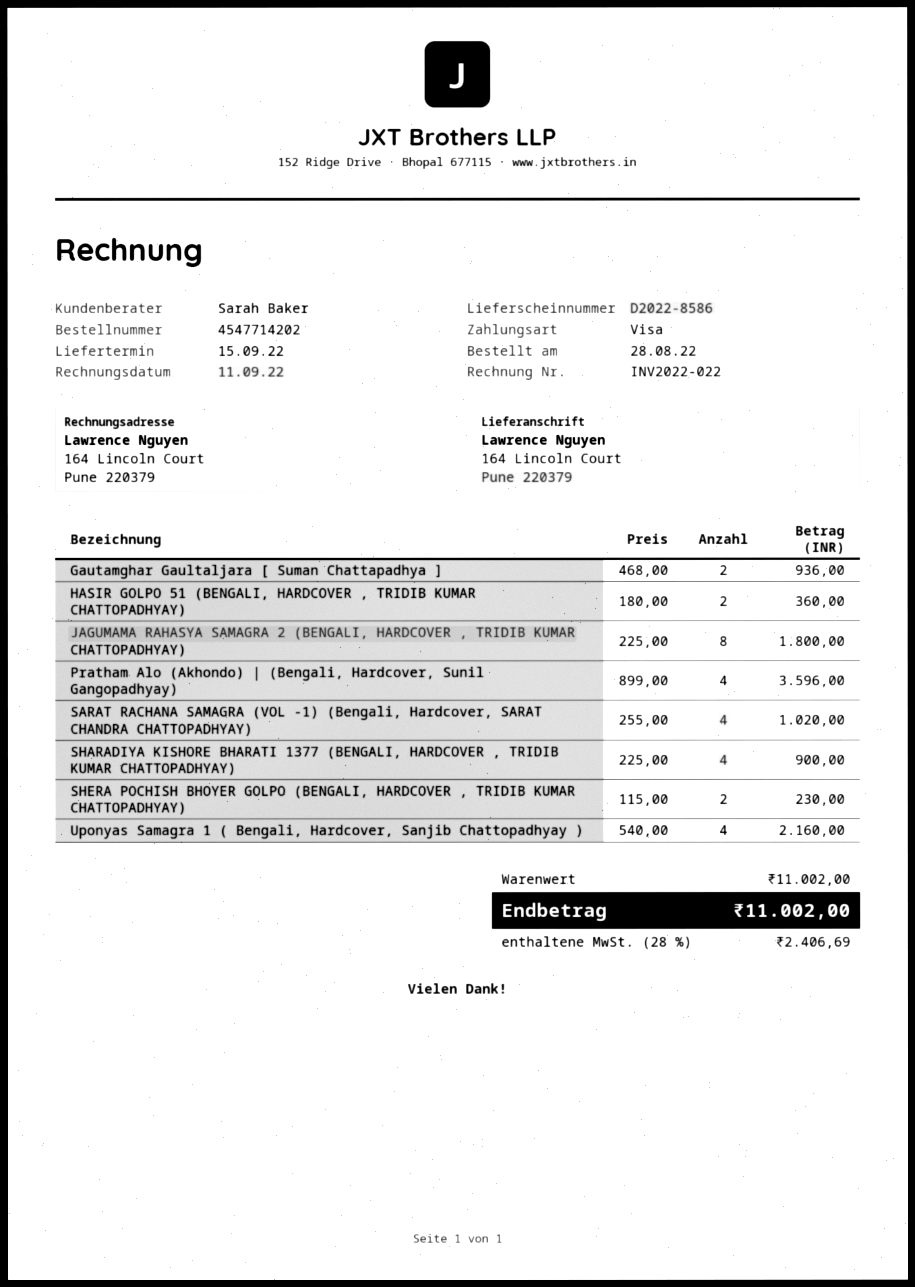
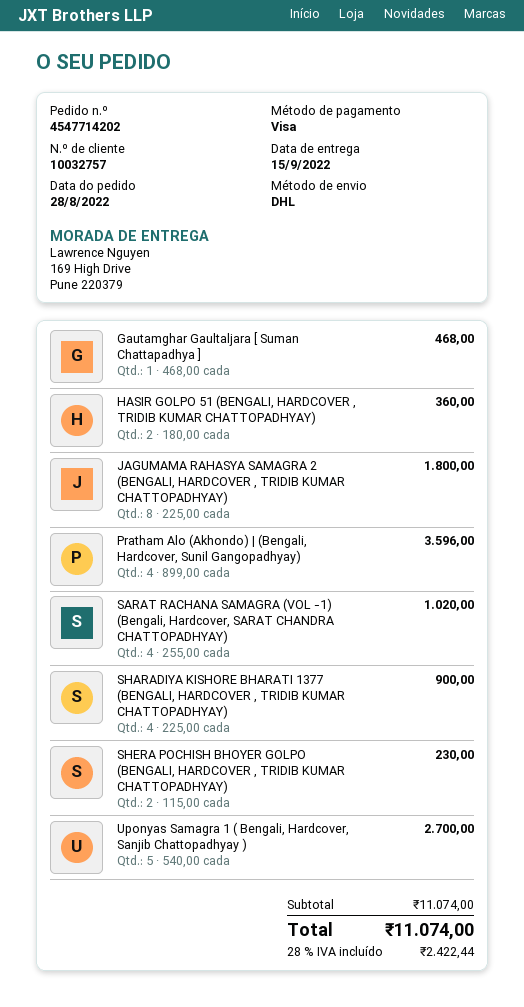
ship to: 164 Lincoln Court, Pune 220379 -> 169 High Drive, Pune 220379
Gautamghar Gaultaljara [ Suman Chattapadhya ]: 2 x 468.00 = 936.00 -> 1 x 468.00 = 468.00
Uponyas Samagra 1 ( Bengali, Hardcover, Sanjib Chattopadhyay ): 4 x 540.00 = 2160.00 -> 5 x 540.00 = 2700.00
subtotal: 11002.00 -> 11074.00
tax: 28% = 2406.69 -> 28% = 2422.44
total: 11002.00 -> 11074.00

